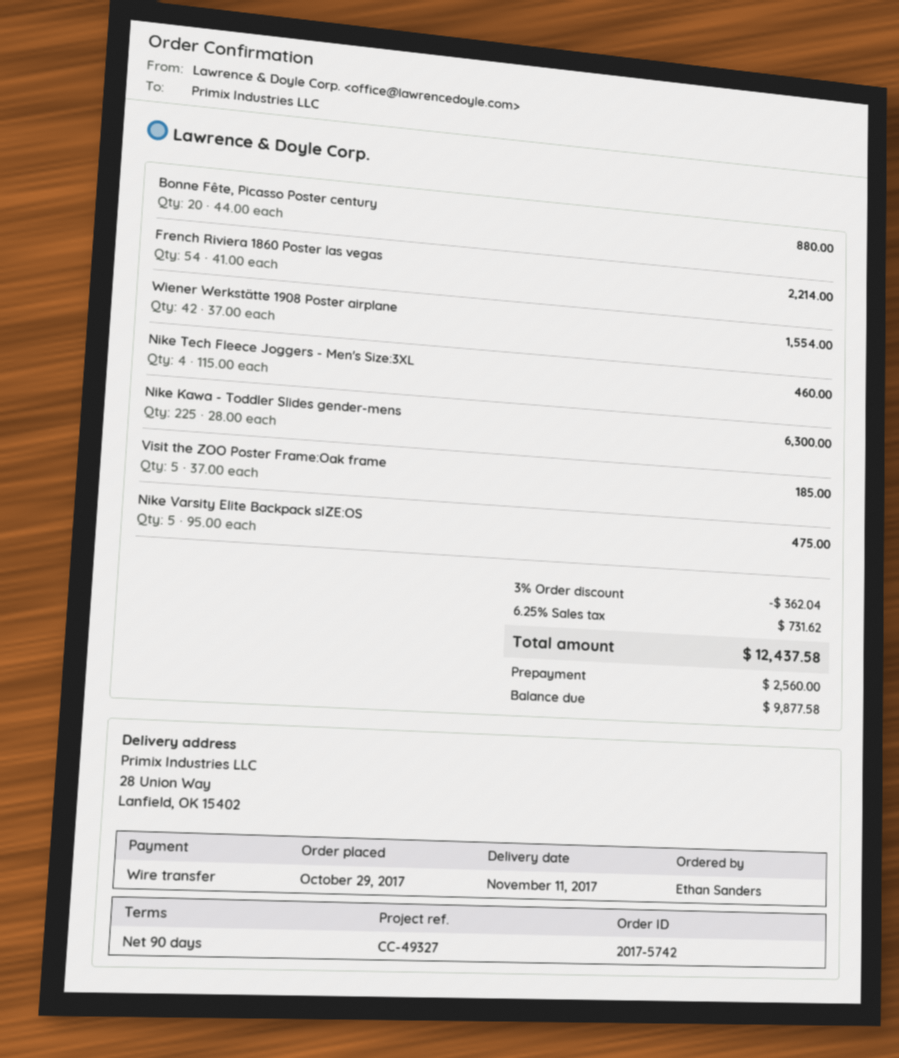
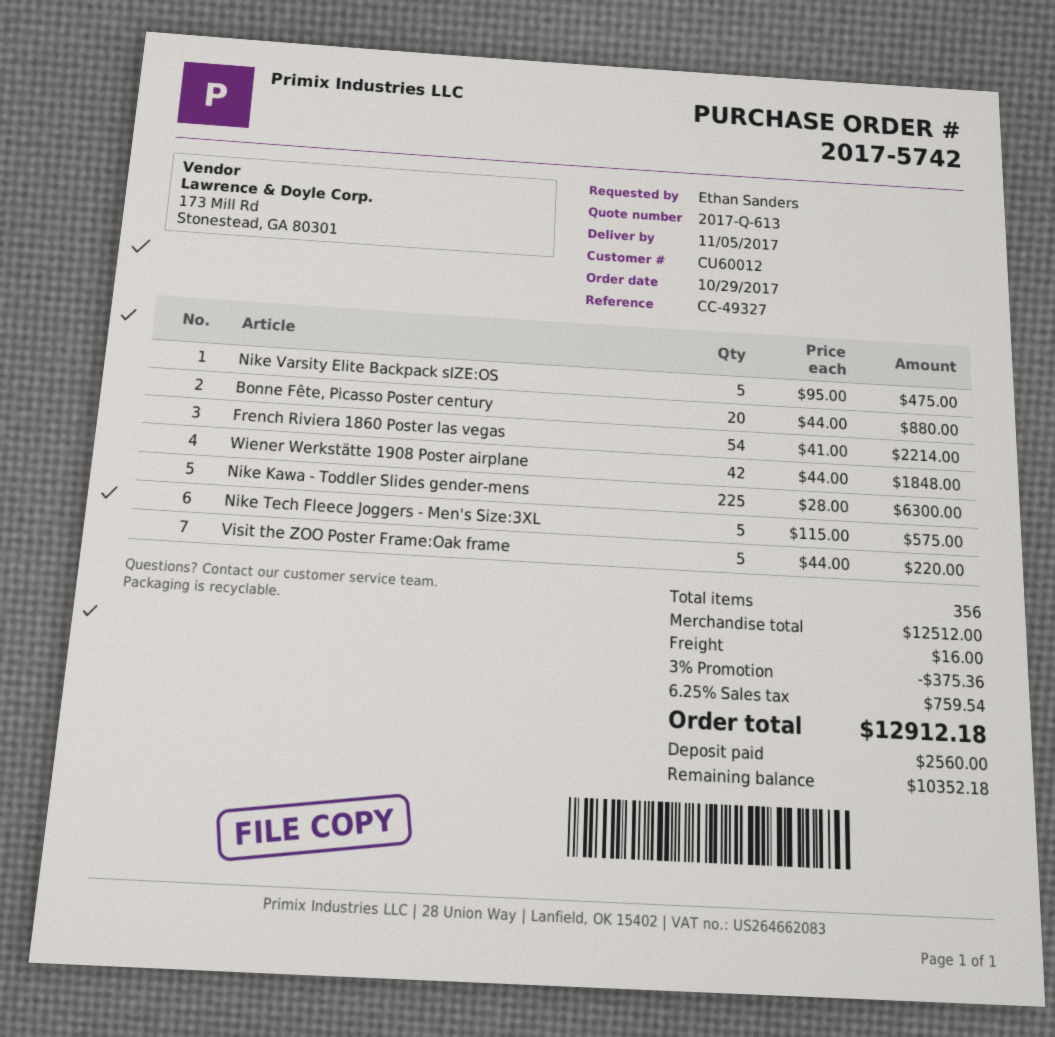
delivery date: 2017-11-11 -> 2017-11-05
Wiener Werkstätte 1908 Poster airplane: 42 x 37.00 = 1554.00 -> 42 x 44.00 = 1848.00
Nike Tech Fleece Joggers - Men's Size:3XL: 4 x 115.00 = 460.00 -> 5 x 115.00 = 575.00
Visit the ZOO Poster Frame:Oak frame: 5 x 37.00 = 185.00 -> 5 x 44.00 = 220.00
discount: 3% = 362.04 -> 3% = 375.36
shipping: none -> 16.00
tax: 6.25% = 731.62 -> 6.25% = 759.54
total: 12437.58 -> 12912.18
balance: 9877.58 -> 10352.18

